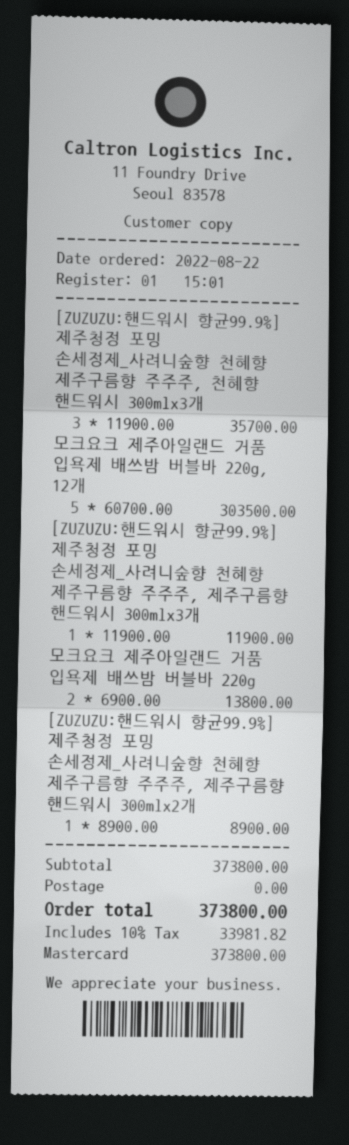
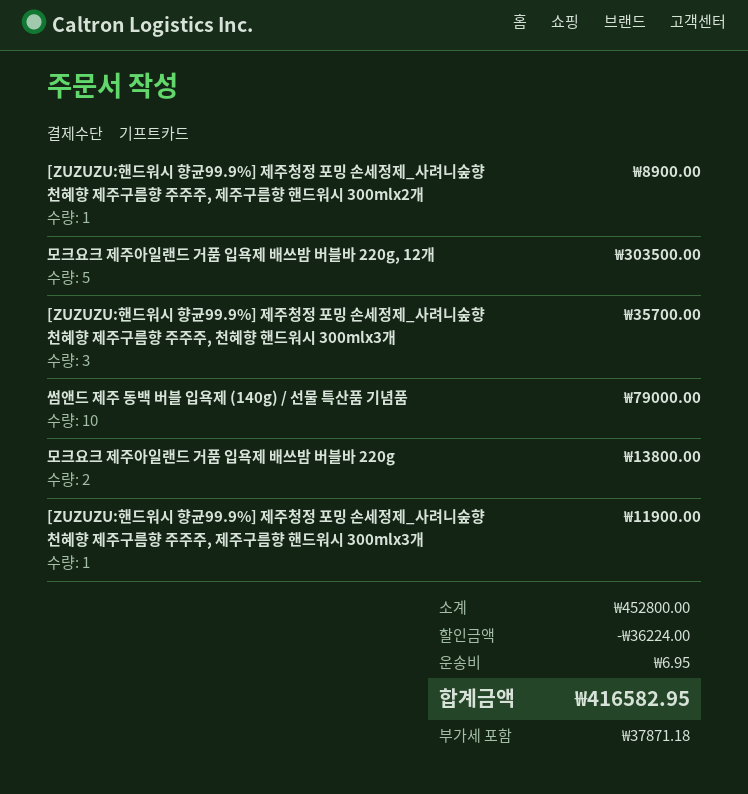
payment method: Mastercard -> gift card
썸앤드 제주 동백 버블 입욕제 (140g) / 선물 특산품 기념품: none -> 10 for 79000.00
subtotal: 373800.00 -> 452800.00
discount: none -> 36224.00
shipping: 0.00 -> 6.95
tax: 33981.82 -> 37871.18
total: 373800.00 -> 416582.95

